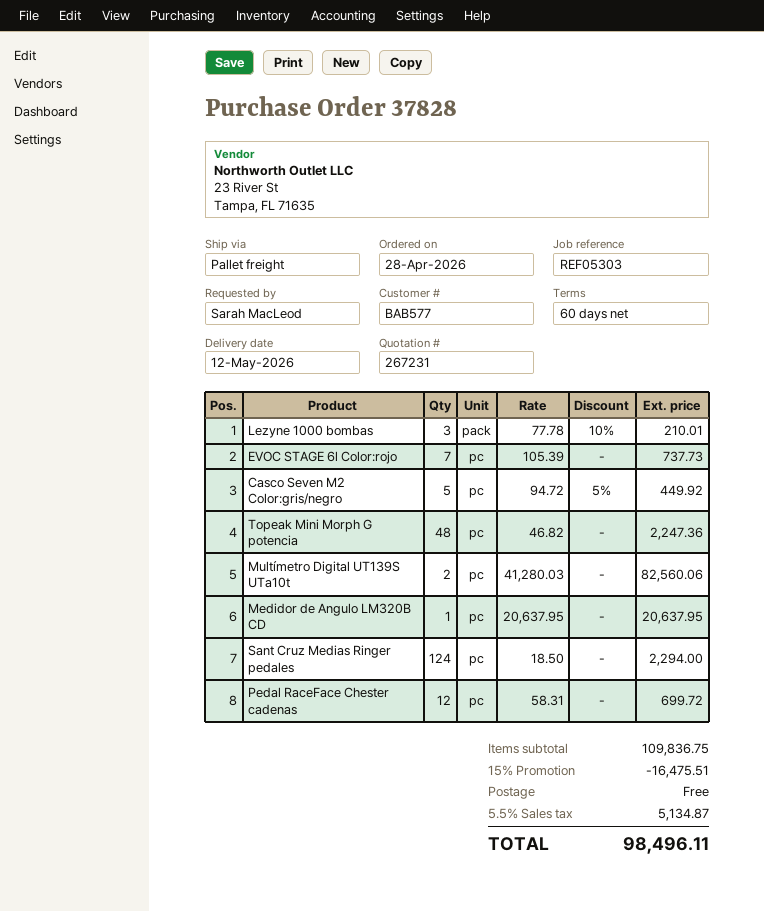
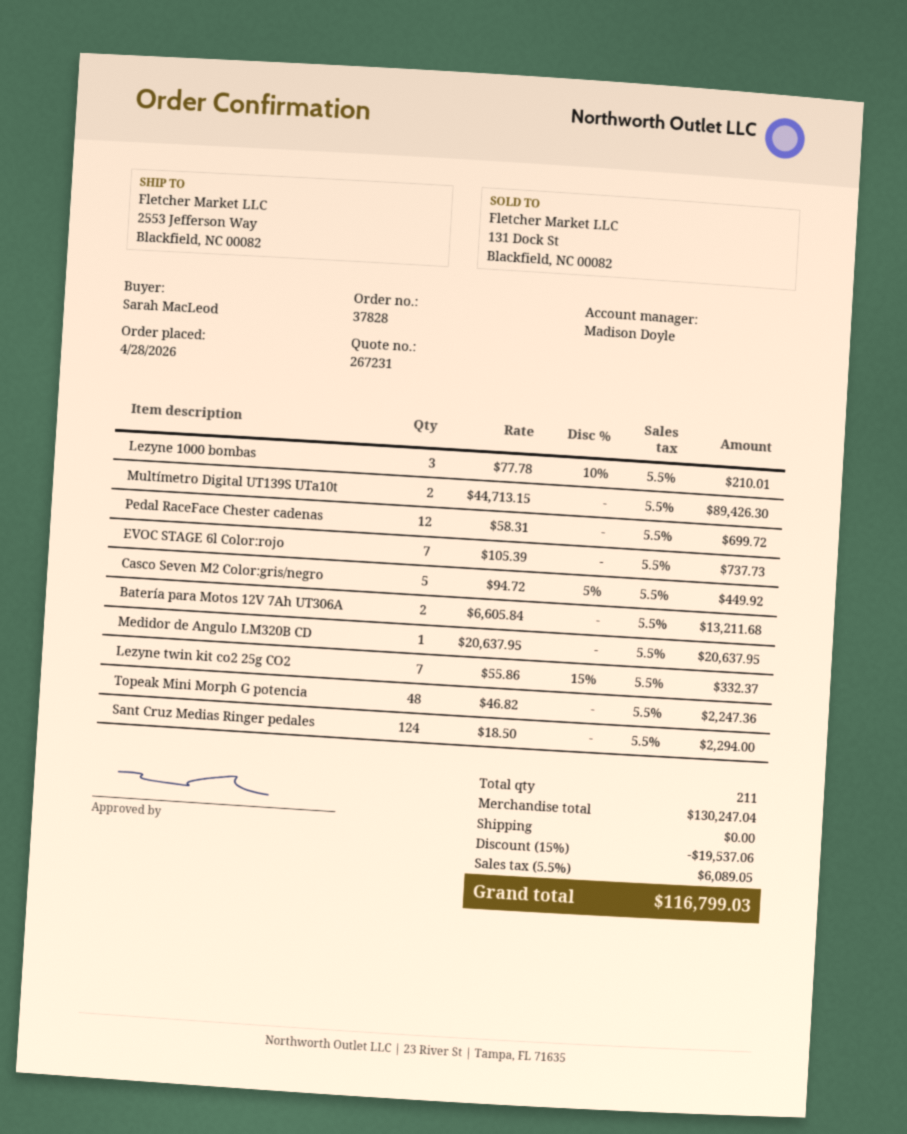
Multímetro Digital UT139S UTa10t: 2 x 41280.03 = 82560.06 -> 2 x 44713.15 = 89426.30
Batería para Motos 12V 7Ah UT306A: none -> 2 x 6605.84 = 13211.68
Lezyne twin kit co2 25g CO2: none -> 7 x 55.86 - 15% = 332.37
subtotal: 109836.75 -> 130247.04
discount: 15% = 16475.51 -> 15% = 19537.06
tax: 5.5% = 5134.87 -> 5.5% = 6089.05
total: 98496.11 -> 116799.03

